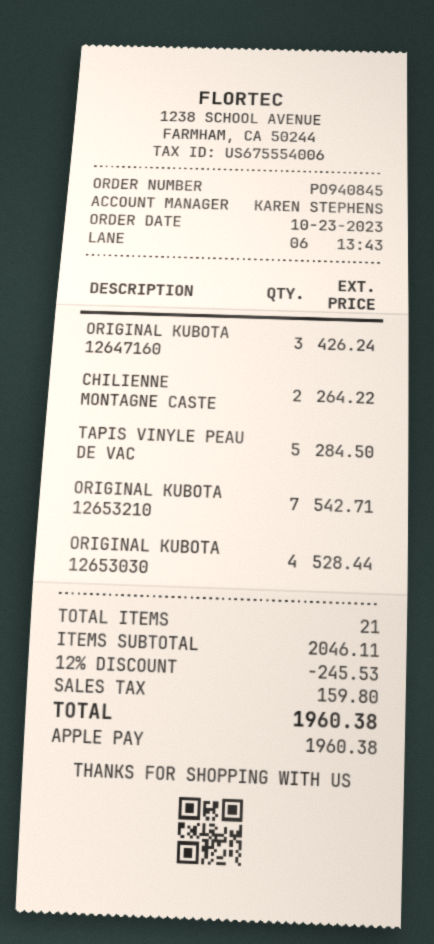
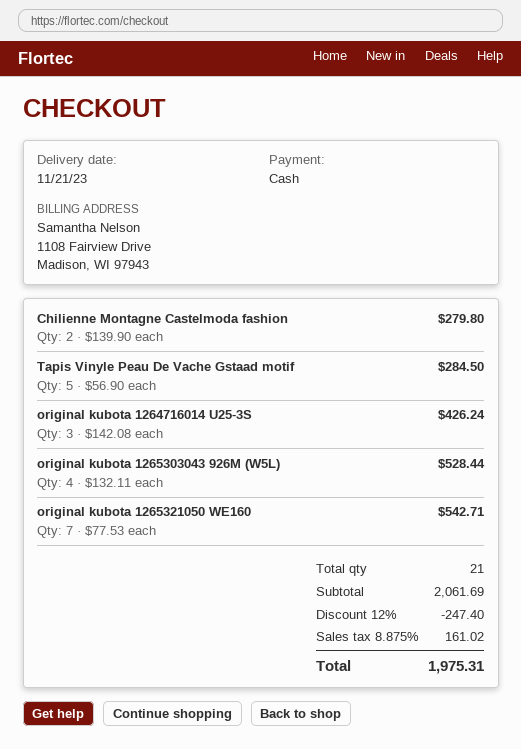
payment method: Apple Pay -> cash
CHILIENNE MONTAGNE CASTE: 2 for 264.22 -> 2 for 279.80
subtotal: 2046.11 -> 2061.69
discount: 12% = 245.53 -> 12% = 247.40
tax: 159.80 -> 161.02
total: 1960.38 -> 1975.31

